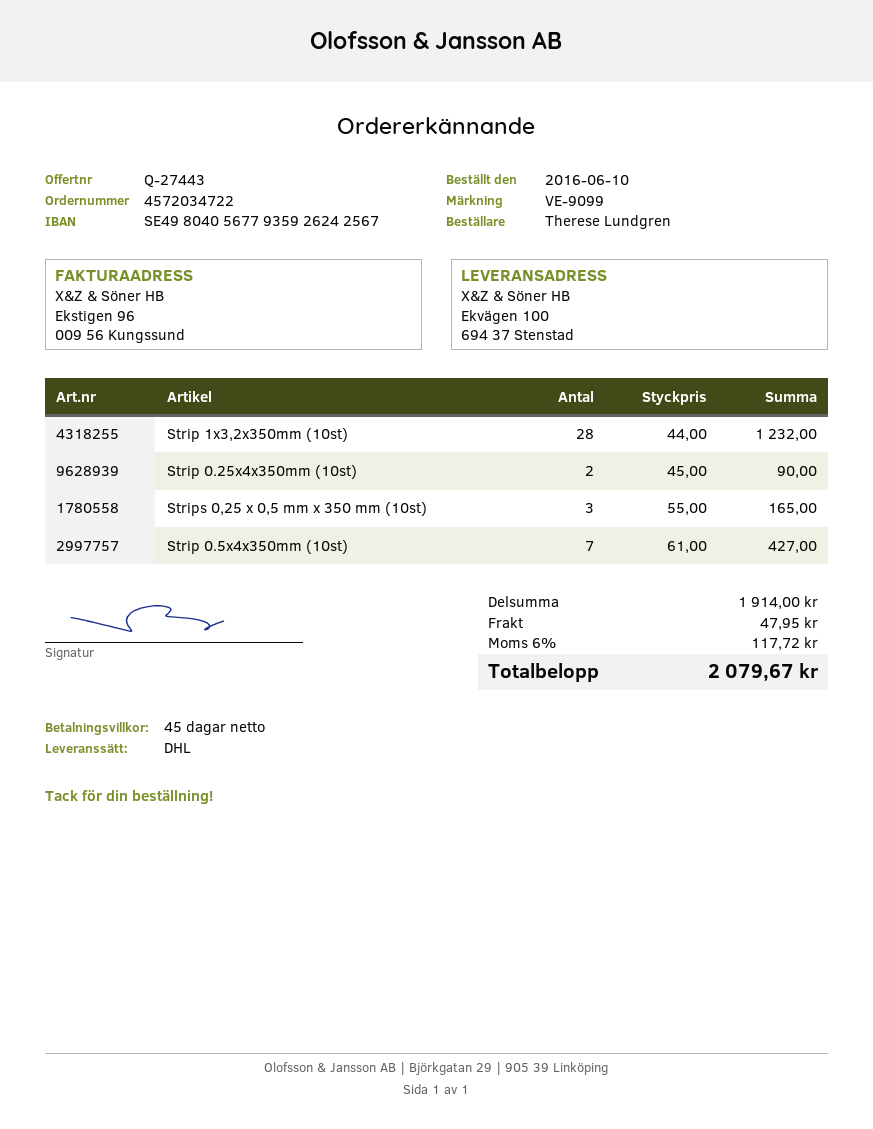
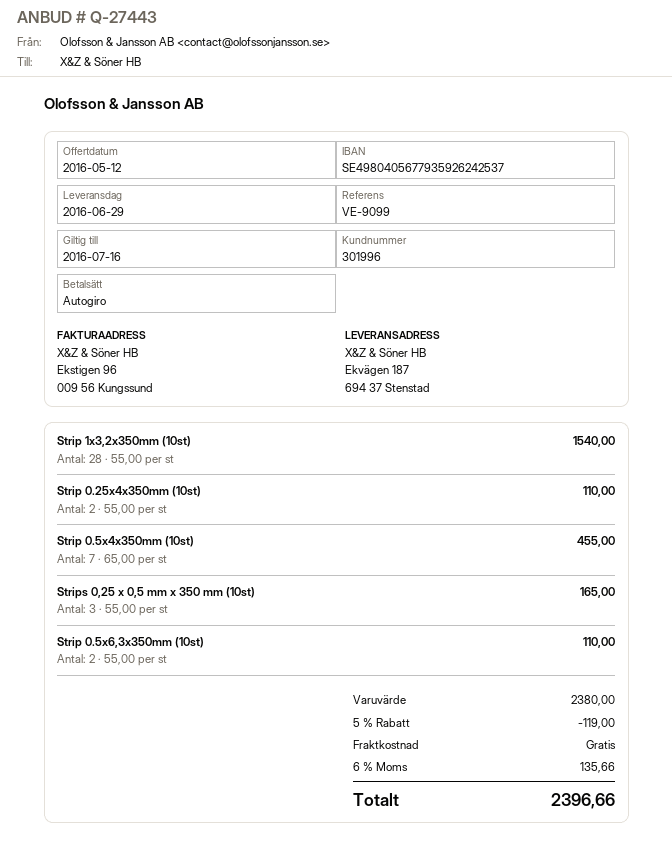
bank account: SE4980405677935926242567 -> SE4980405677935926242537
ship to: Ekvägen 100, 694 37 Stenstad -> Ekvägen 187, 694 37 Stenstad
Strip 1x3,2x350mm (10st): 28 x 44.00 = 1232.00 -> 28 x 55.00 = 1540.00
Strip 0.25x4x350mm (10st): 2 x 45.00 = 90.00 -> 2 x 55.00 = 110.00
Strip 0.5x4x350mm (10st): 7 x 61.00 = 427.00 -> 7 x 65.00 = 455.00
Strip 0.5x6,3x350mm (10st): none -> 2 x 55.00 = 110.00
subtotal: 1914.00 -> 2380.00
discount: none -> 5% = 119.00
shipping: 47.95 -> 0.00
tax: 6% = 117.72 -> 6% = 135.66
total: 2079.67 -> 2396.66

